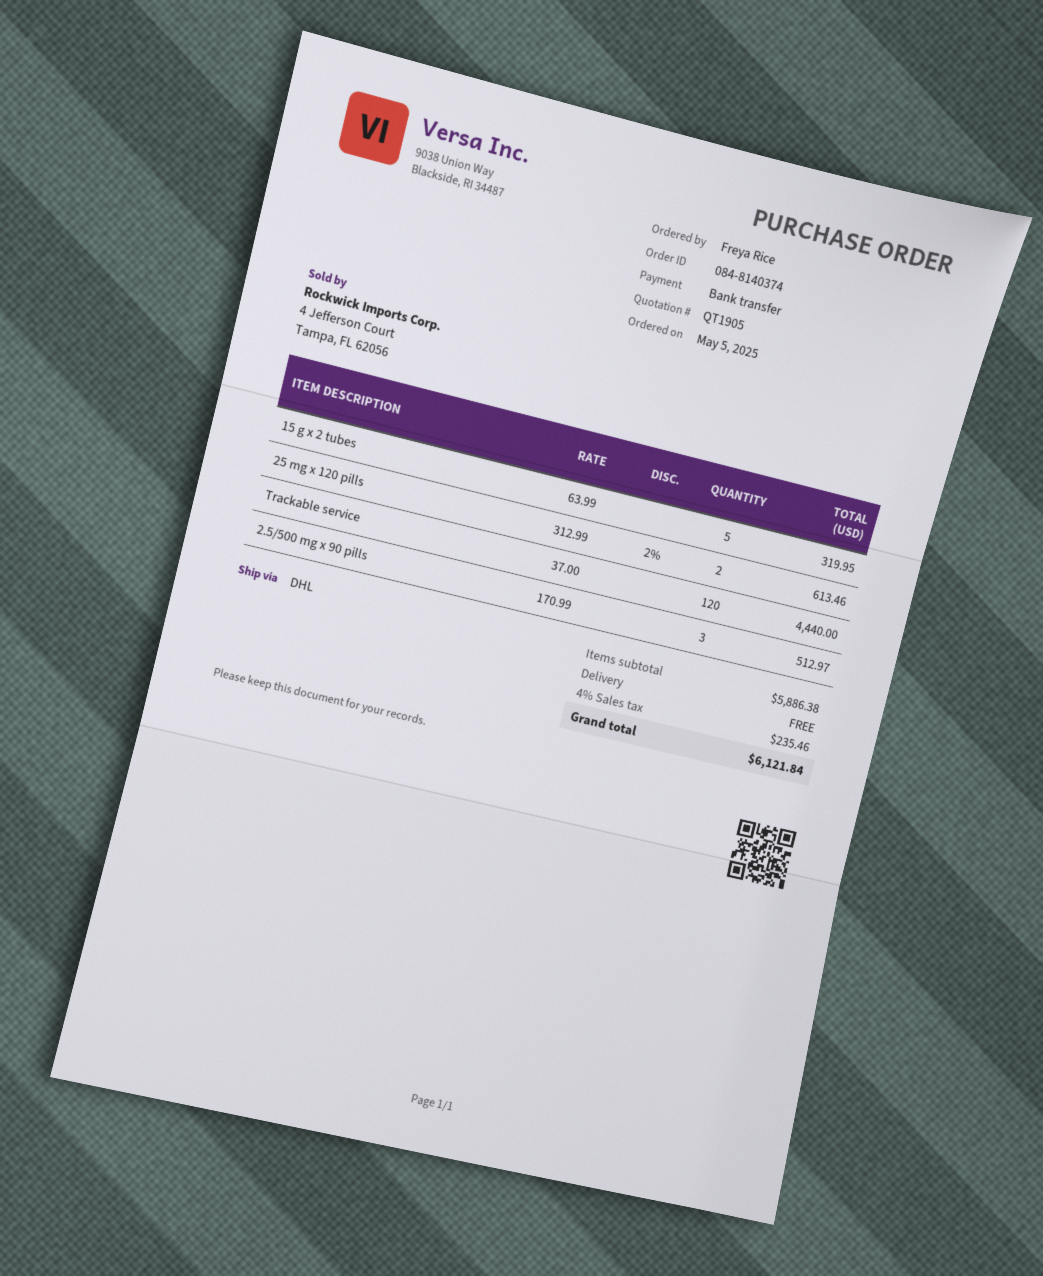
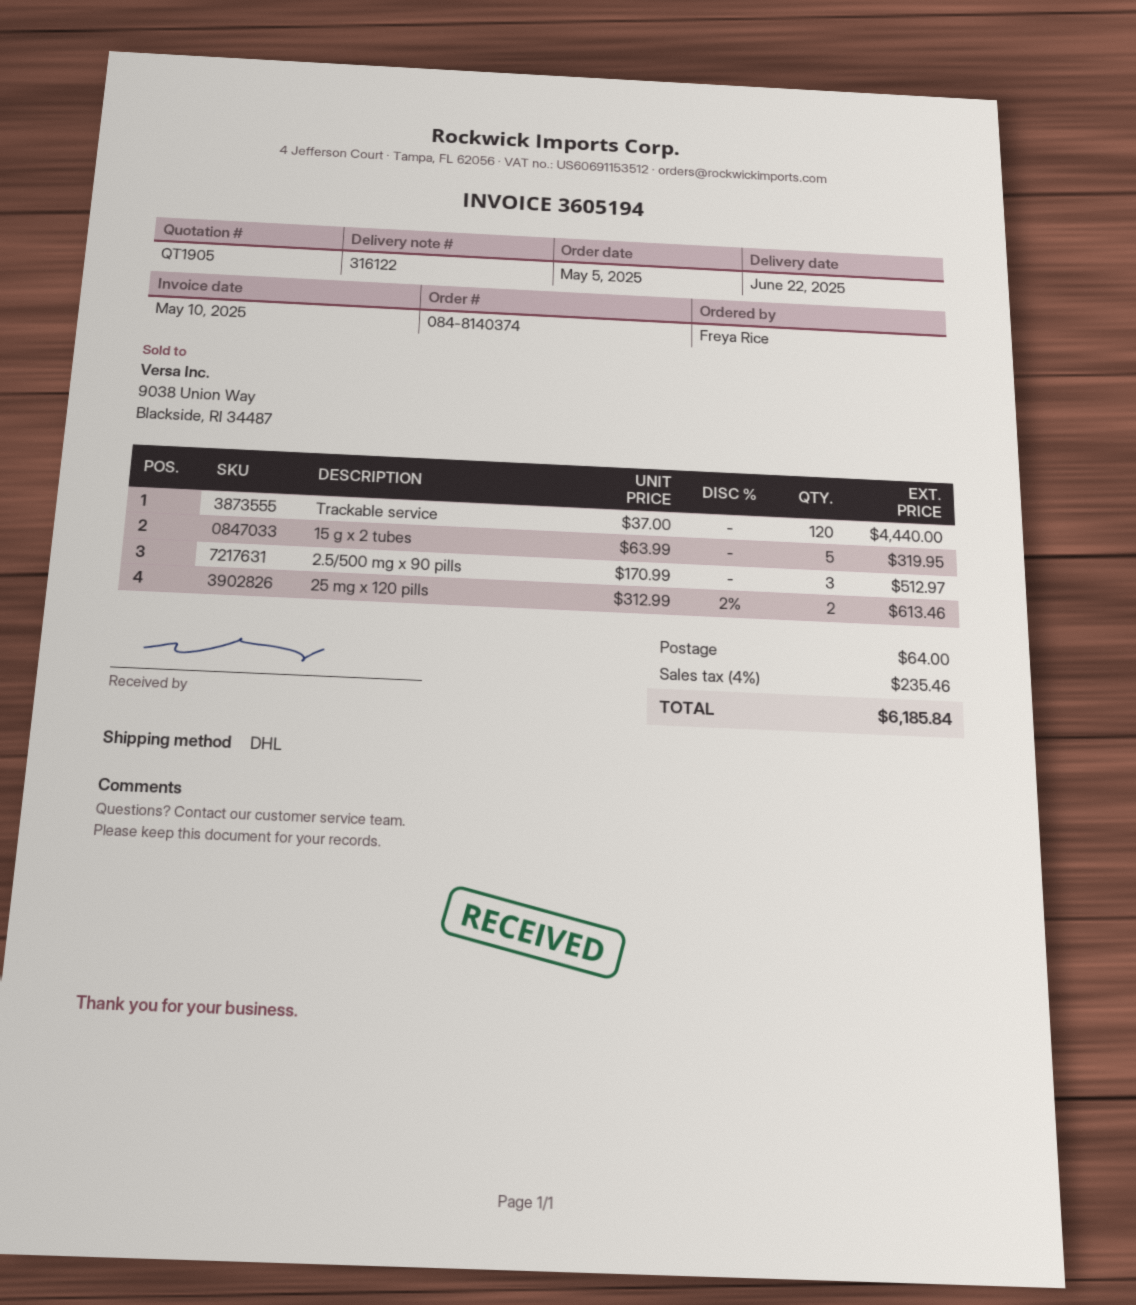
shipping: 0.00 -> 64.00
total: 6121.84 -> 6185.84

